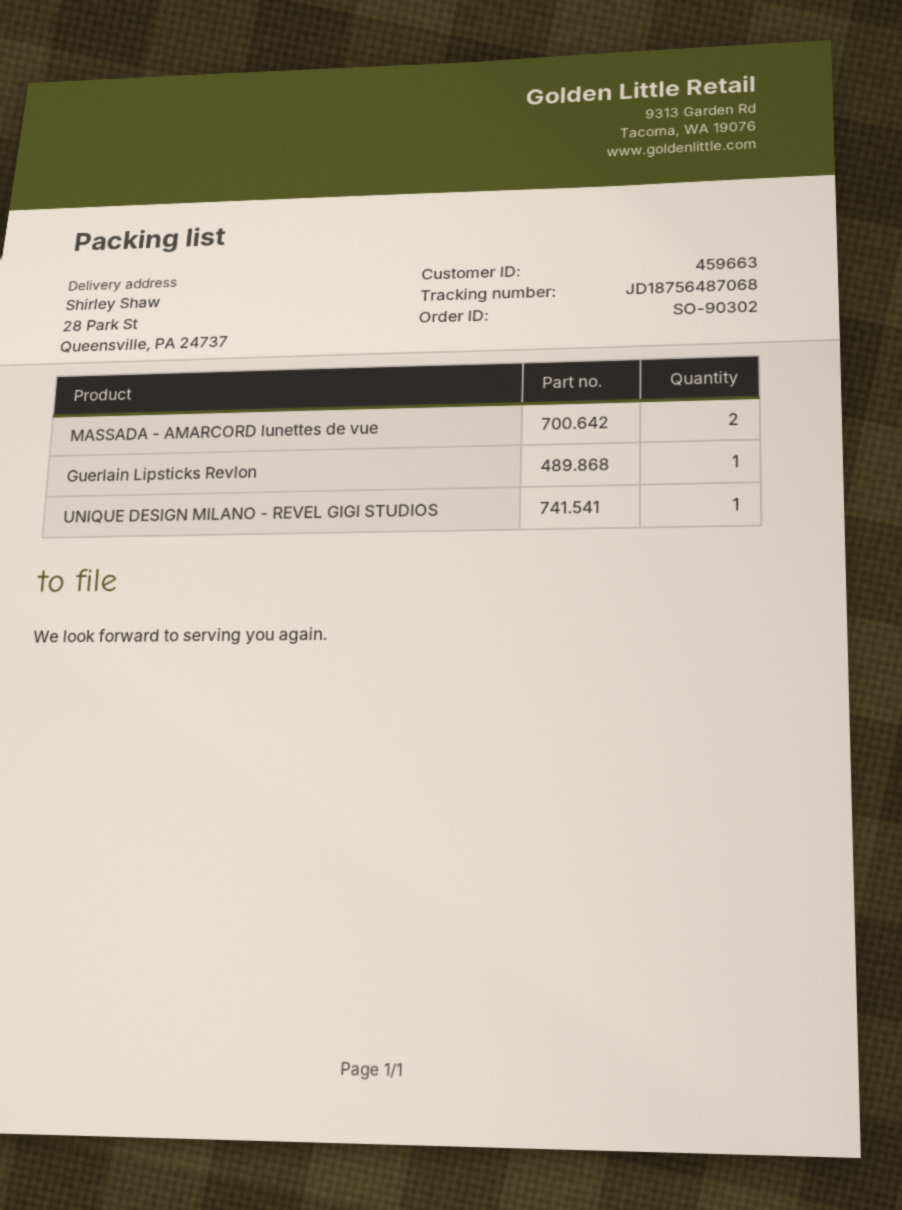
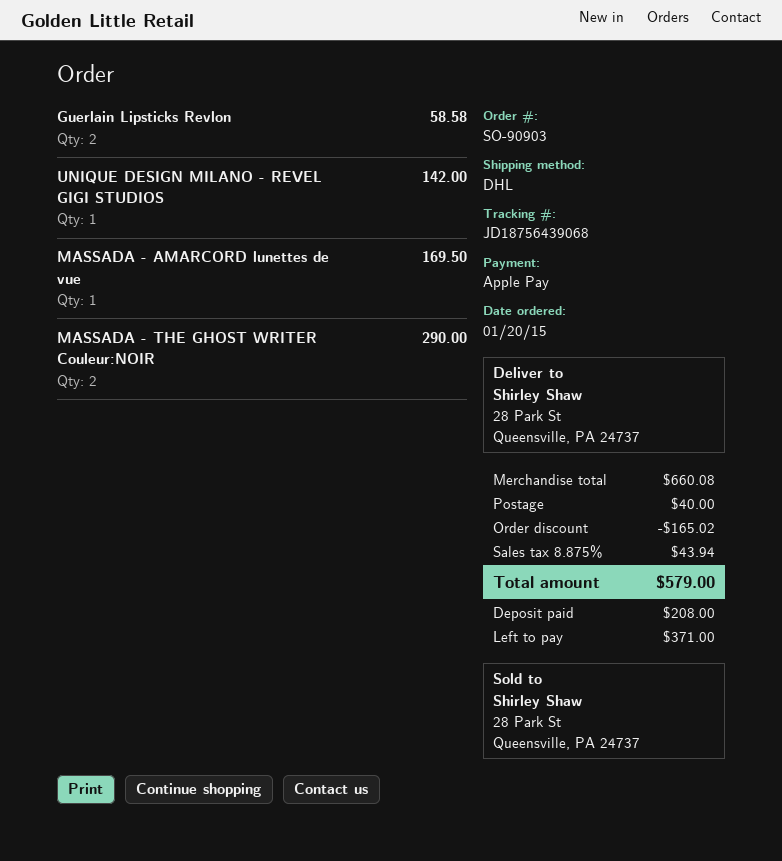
order number: SO-90302 -> SO-90903
tracking number: JD18756487068 -> JD18756439068
MASSADA - AMARCORD lunettes de vue: 2 -> 1
Guerlain Lipsticks Revlon: 1 -> 2
MASSADA - THE GHOST WRITER Couleur:NOIR: none -> 2

